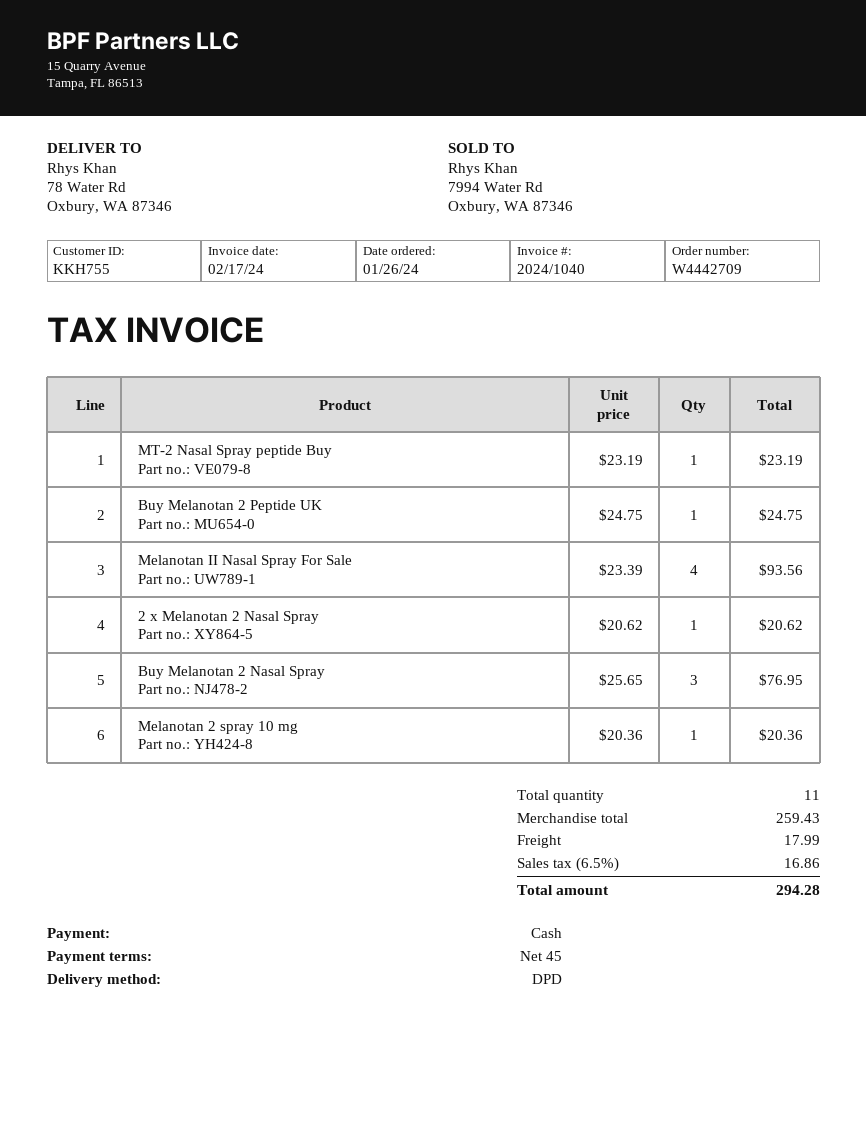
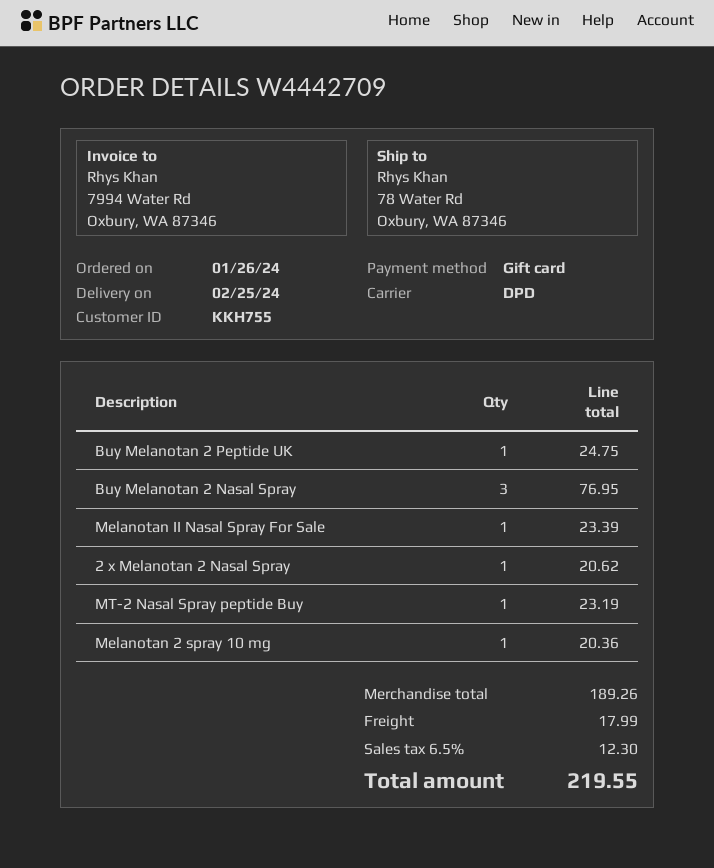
payment method: cash -> gift card
Melanotan II Nasal Spray For Sale: 4 for 93.56 -> 1 for 23.39
subtotal: 259.43 -> 189.26
tax: 6.5% = 16.86 -> 6.5% = 12.30
total: 294.28 -> 219.55

